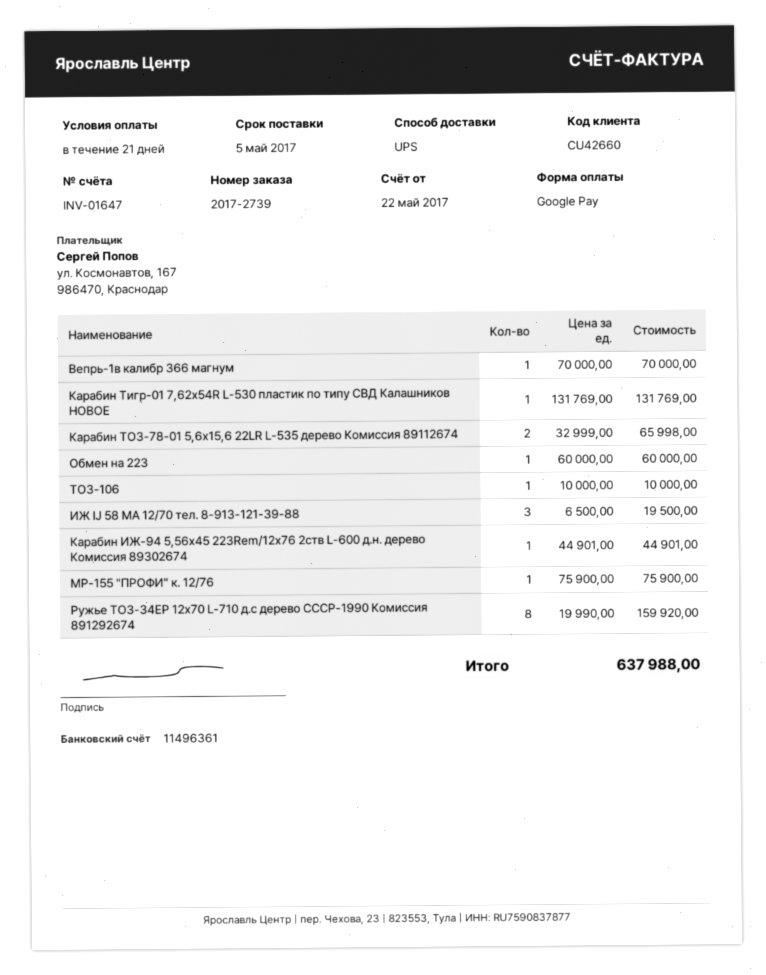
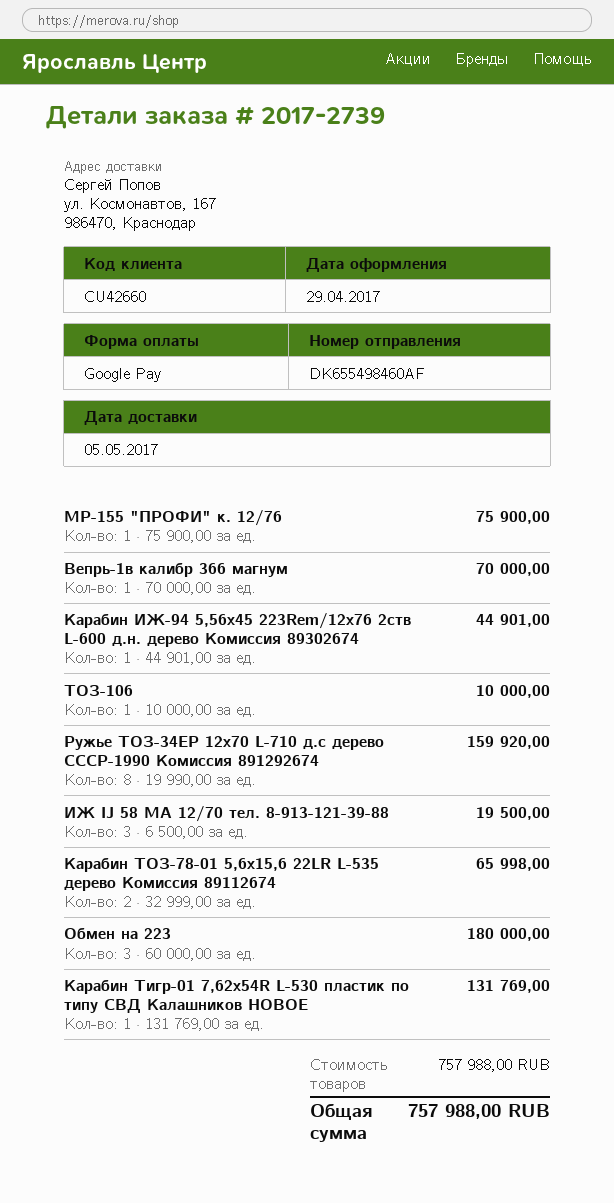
Обмен на 223: 1 x 60000.00 = 60000.00 -> 3 x 60000.00 = 180000.00
total: 637988.00 -> 757988.00

